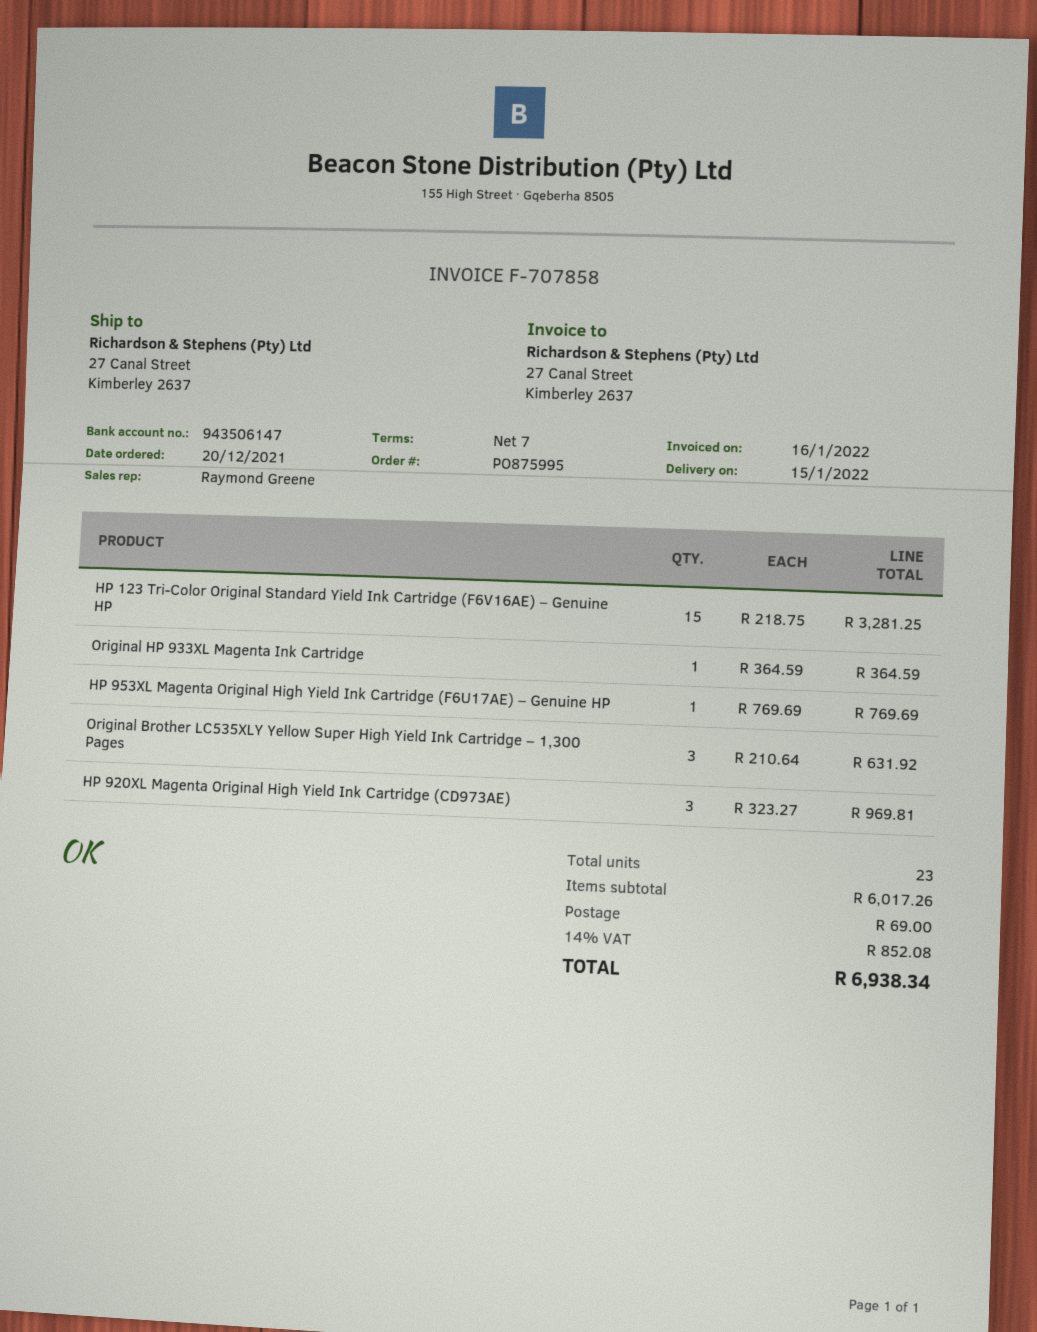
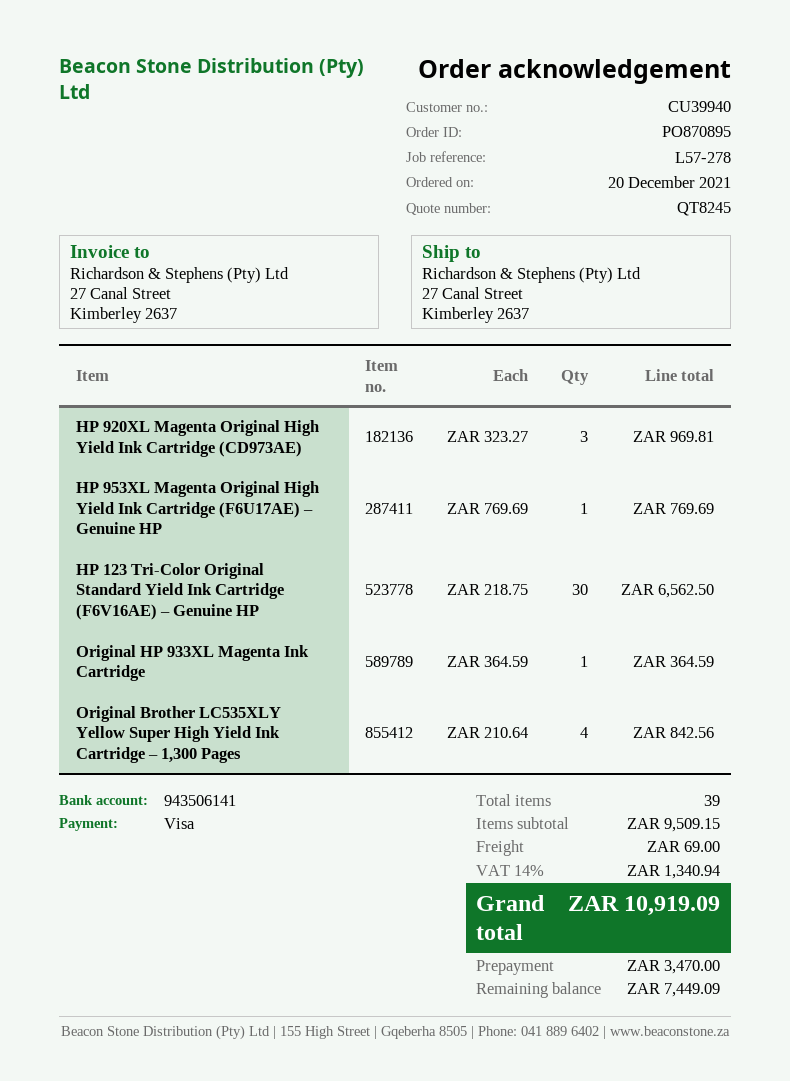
order number: PO875995 -> PO870895
bank account: 943506147 -> 943506141
HP 123 Tri-Color Original Standard Yield Ink Cartridge (F6V16AE) – Genuine HP: 15 x 218.75 = 3281.25 -> 30 x 218.75 = 6562.50
Original Brother LC535XLY Yellow Super High Yield Ink Cartridge – 1,300 Pages: 3 x 210.64 = 631.92 -> 4 x 210.64 = 842.56
total quantity: 23 -> 39
subtotal: 6017.26 -> 9509.15
tax: 14% = 852.08 -> 14% = 1340.94
total: 6938.34 -> 10919.09

